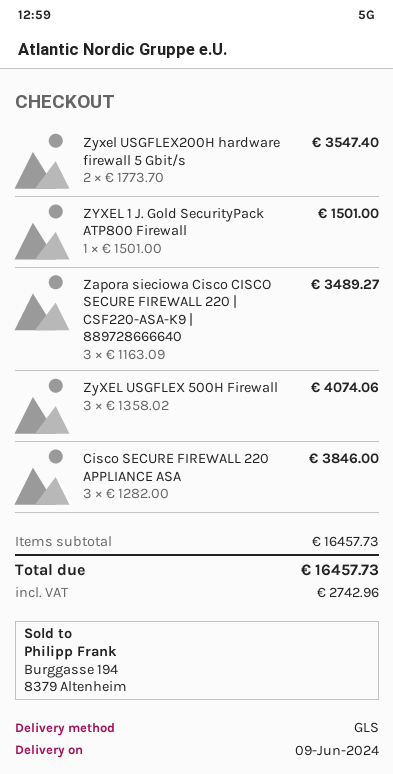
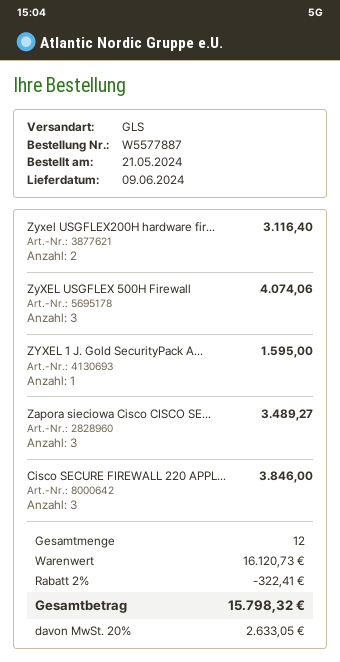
Zyxel USGFLEX200H hardware firewall 5 Gbit/s: 2 for 3547.40 -> 2 for 3116.40
ZYXEL 1 J. Gold SecurityPack ATP800 Firewall: 1 for 1501.00 -> 1 for 1595.00
subtotal: 16457.73 -> 16120.73
discount: none -> 2% = 322.41
tax: 2742.96 -> 2633.05
total: 16457.73 -> 15798.32

